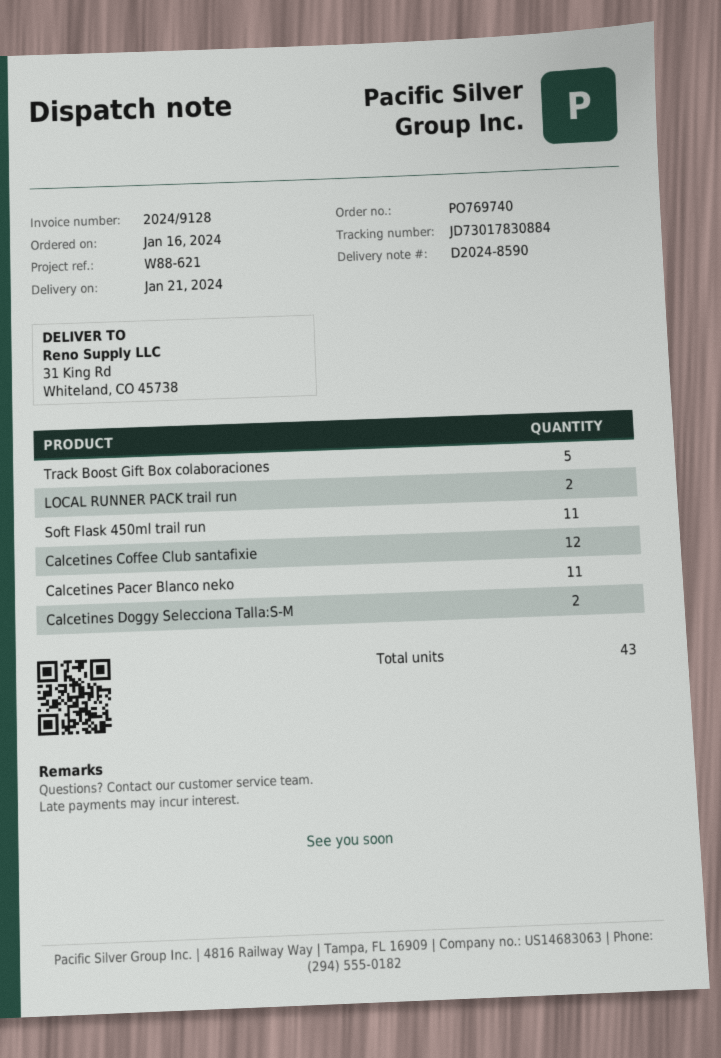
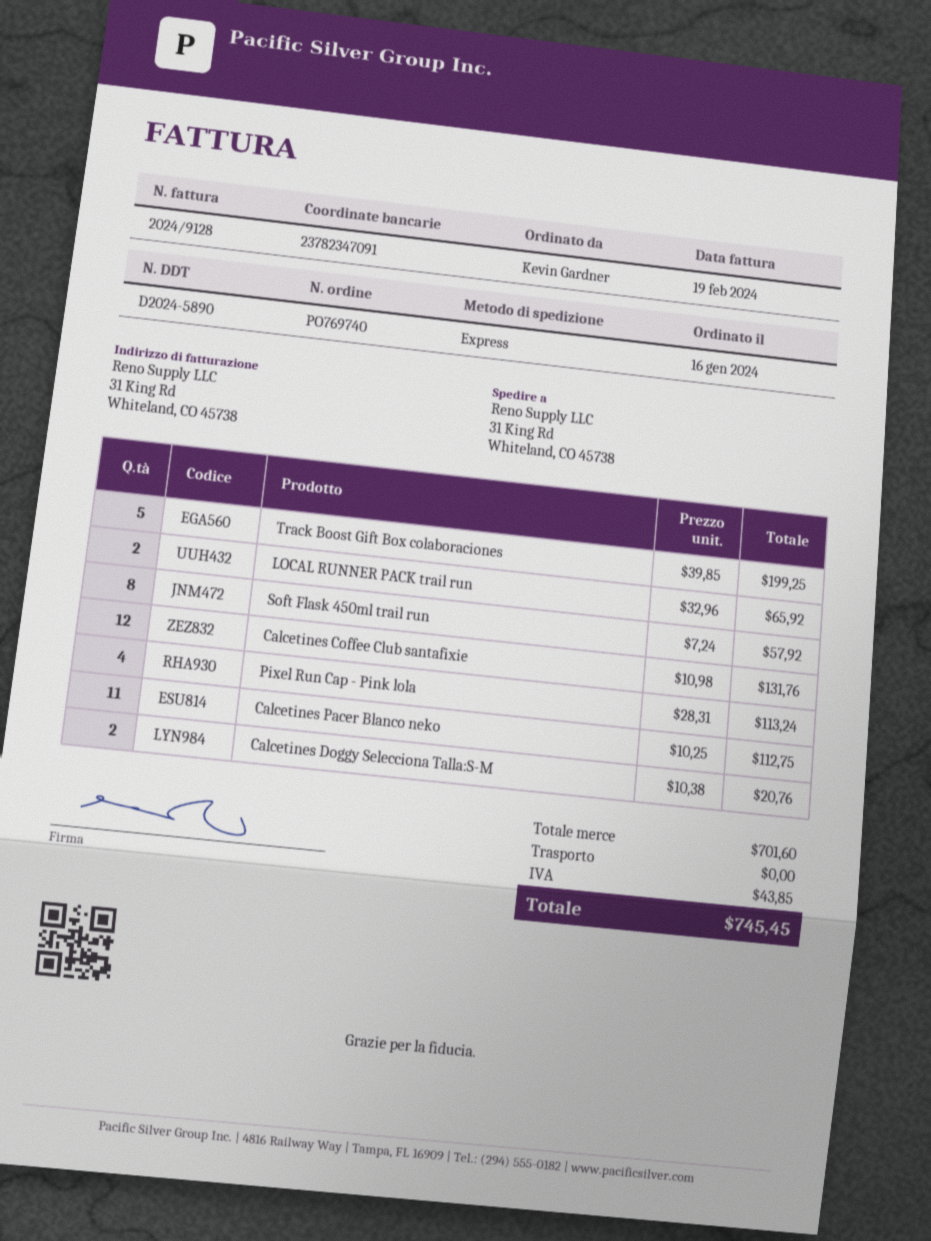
delivery note number: D2024-8590 -> D2024-5890
Soft Flask 450ml trail run: 11 -> 8
Pixel Run Cap - Pink lola: none -> 4

